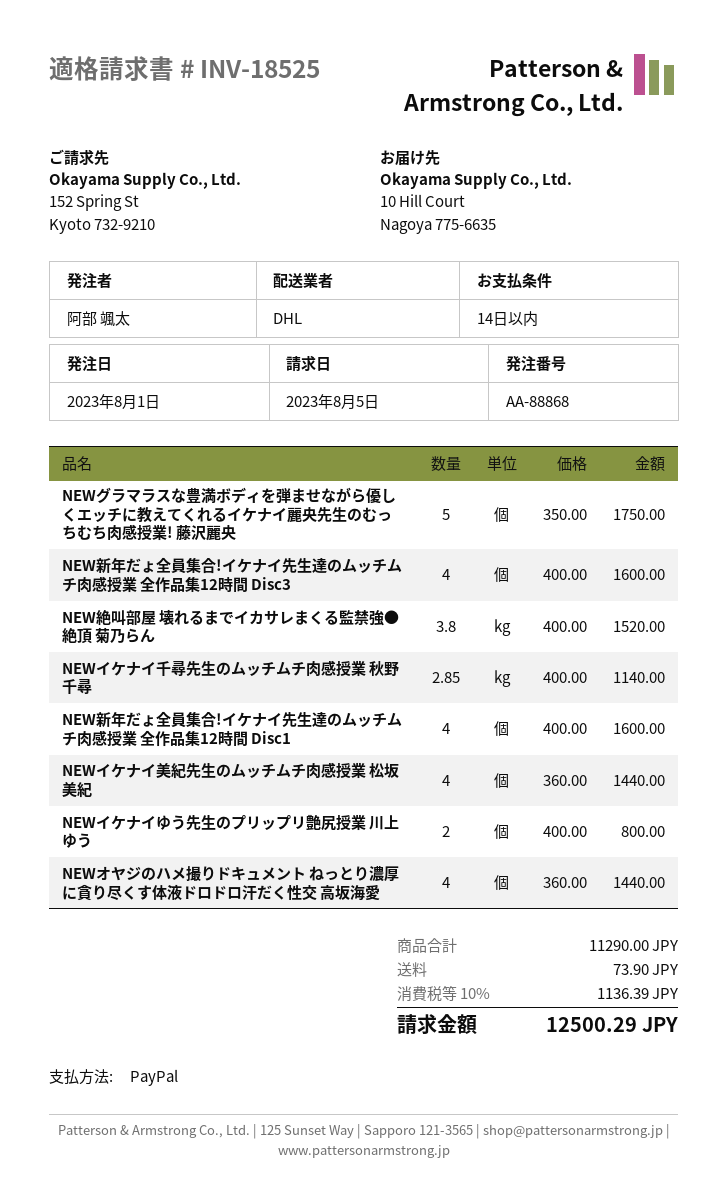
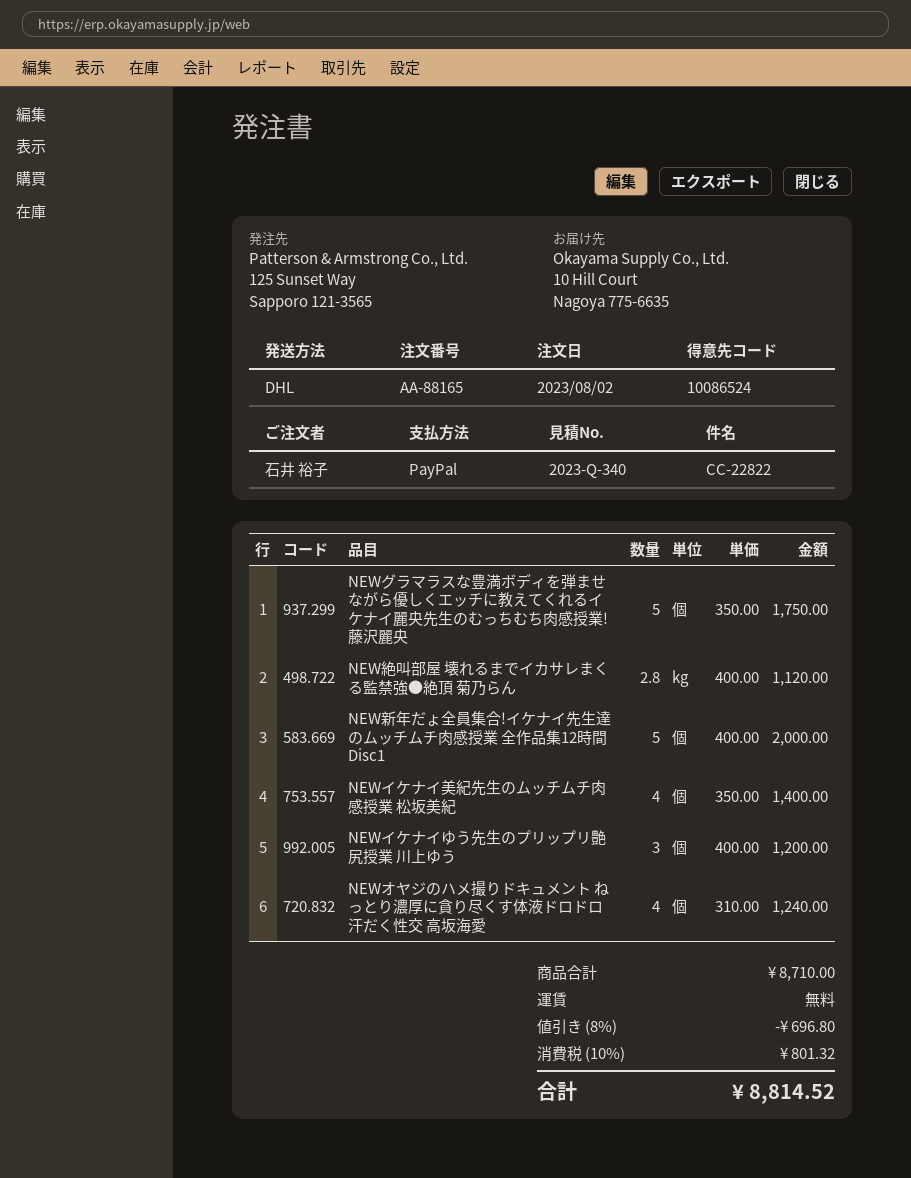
order number: AA-88868 -> AA-88165
order date: 2023-08-01 -> 2023-08-02
ordered by: 阿部 颯太 -> 石井 裕子
NEW新年だょ全員集合!イケナイ先生達のムッチムチ肉感授業 全作品集12時間 Disc3: 4 x 400.00 = 1600.00 -> none
NEW絶叫部屋 壊れるまでイカサレまくる監禁強●絶頂 菊乃らん: 3.8 x 400.00 = 1520.00 -> 2.8 x 400.00 = 1120.00
NEWイケナイ千尋先生のムッチムチ肉感授業 秋野千尋: 2.85 x 400.00 = 1140.00 -> none
NEW新年だょ全員集合!イケナイ先生達のムッチムチ肉感授業 全作品集12時間 Disc1: 4 x 400.00 = 1600.00 -> 5 x 400.00 = 2000.00
NEWイケナイ美紀先生のムッチムチ肉感授業 松坂美紀: 4 x 360.00 = 1440.00 -> 4 x 350.00 = 1400.00
NEWイケナイゆう先生のプリップリ艶尻授業 川上ゆう: 2 x 400.00 = 800.00 -> 3 x 400.00 = 1200.00
NEWオヤジのハメ撮りドキュメント ねっとり濃厚に貪り尽くす体液ドロドロ汗だく性交 高坂海愛: 4 x 360.00 = 1440.00 -> 4 x 310.00 = 1240.00
subtotal: 11290.00 -> 8710.00
discount: none -> 8% = 696.80
shipping: 73.90 -> 0.00
tax: 10% = 1136.39 -> 10% = 801.32
total: 12500.29 -> 8814.52

